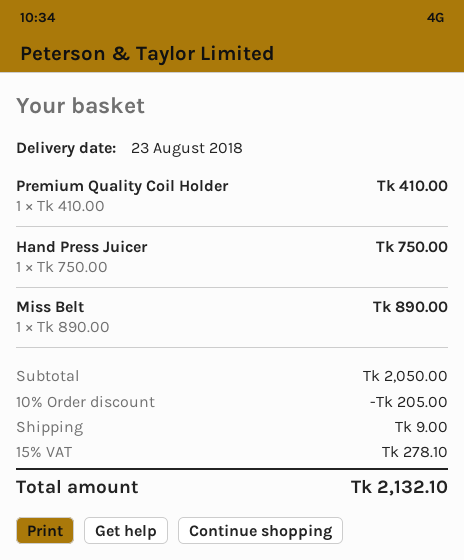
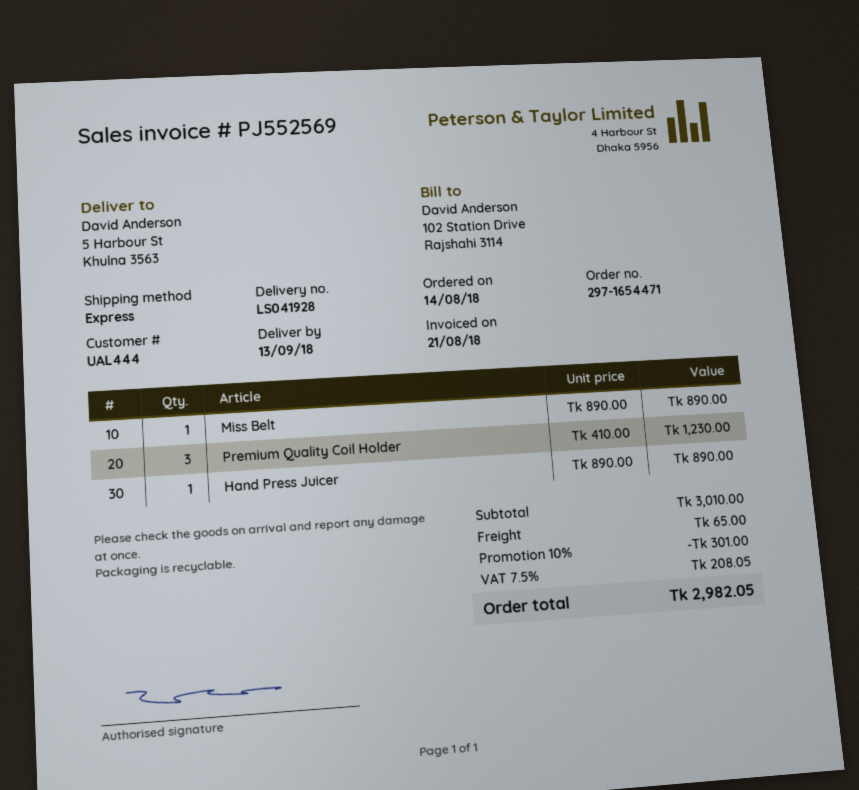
delivery date: 2018-08-23 -> 2018-09-13
Premium Quality Coil Holder: 1 x 410.00 = 410.00 -> 3 x 410.00 = 1230.00
Hand Press Juicer: 1 x 750.00 = 750.00 -> 1 x 890.00 = 890.00
subtotal: 2050.00 -> 3010.00
discount: 10% = 205.00 -> 10% = 301.00
shipping: 9.00 -> 65.00
tax: 15% = 278.10 -> 7.5% = 208.05
total: 2132.10 -> 2982.05

